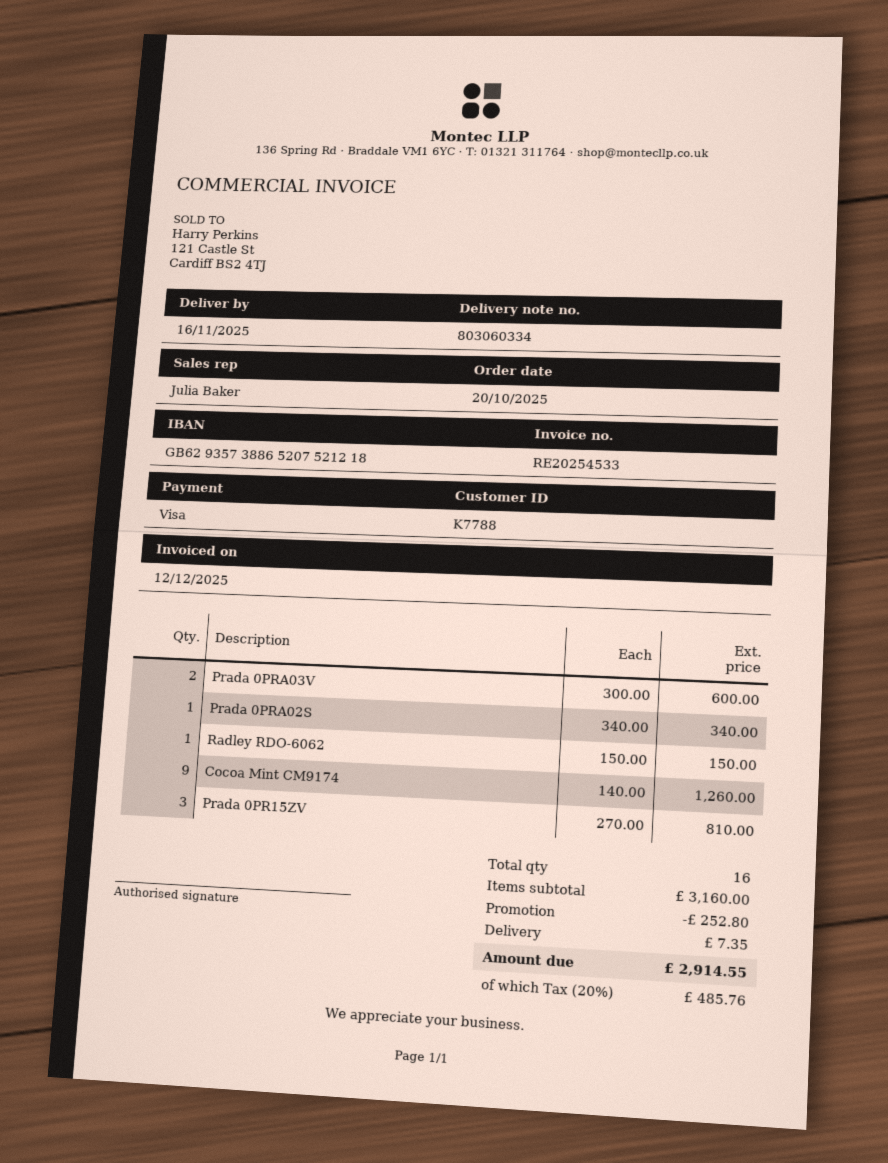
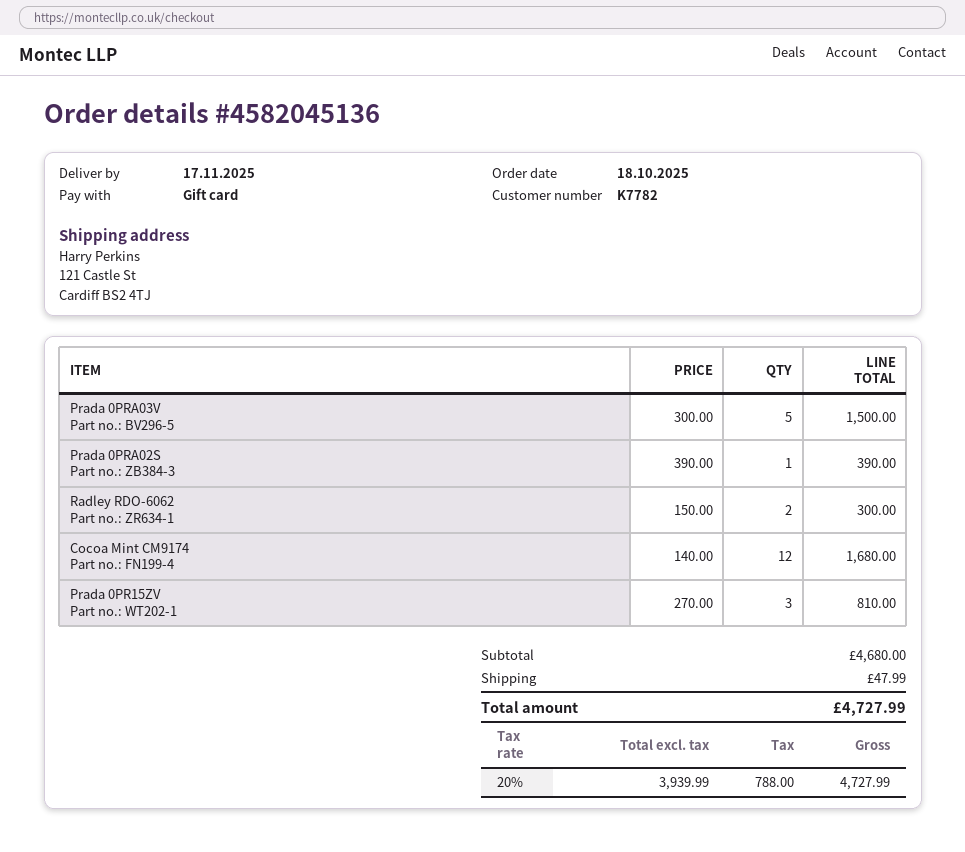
order date: 2025-10-20 -> 2025-10-18
delivery date: 2025-11-16 -> 2025-11-17
customer number: K7788 -> K7782
payment method: Visa -> gift card
Prada 0PRA03V: 2 x 300.00 = 600.00 -> 5 x 300.00 = 1500.00
Prada 0PRA02S: 1 x 340.00 = 340.00 -> 1 x 390.00 = 390.00
Radley RDO-6062: 1 x 150.00 = 150.00 -> 2 x 150.00 = 300.00
Cocoa Mint CM9174: 9 x 140.00 = 1260.00 -> 12 x 140.00 = 1680.00
subtotal: 3160.00 -> 4680.00
discount: 252.80 -> none
shipping: 7.35 -> 47.99
tax: 20% = 485.76 -> 20% = 788.00
total: 2914.55 -> 4727.99

